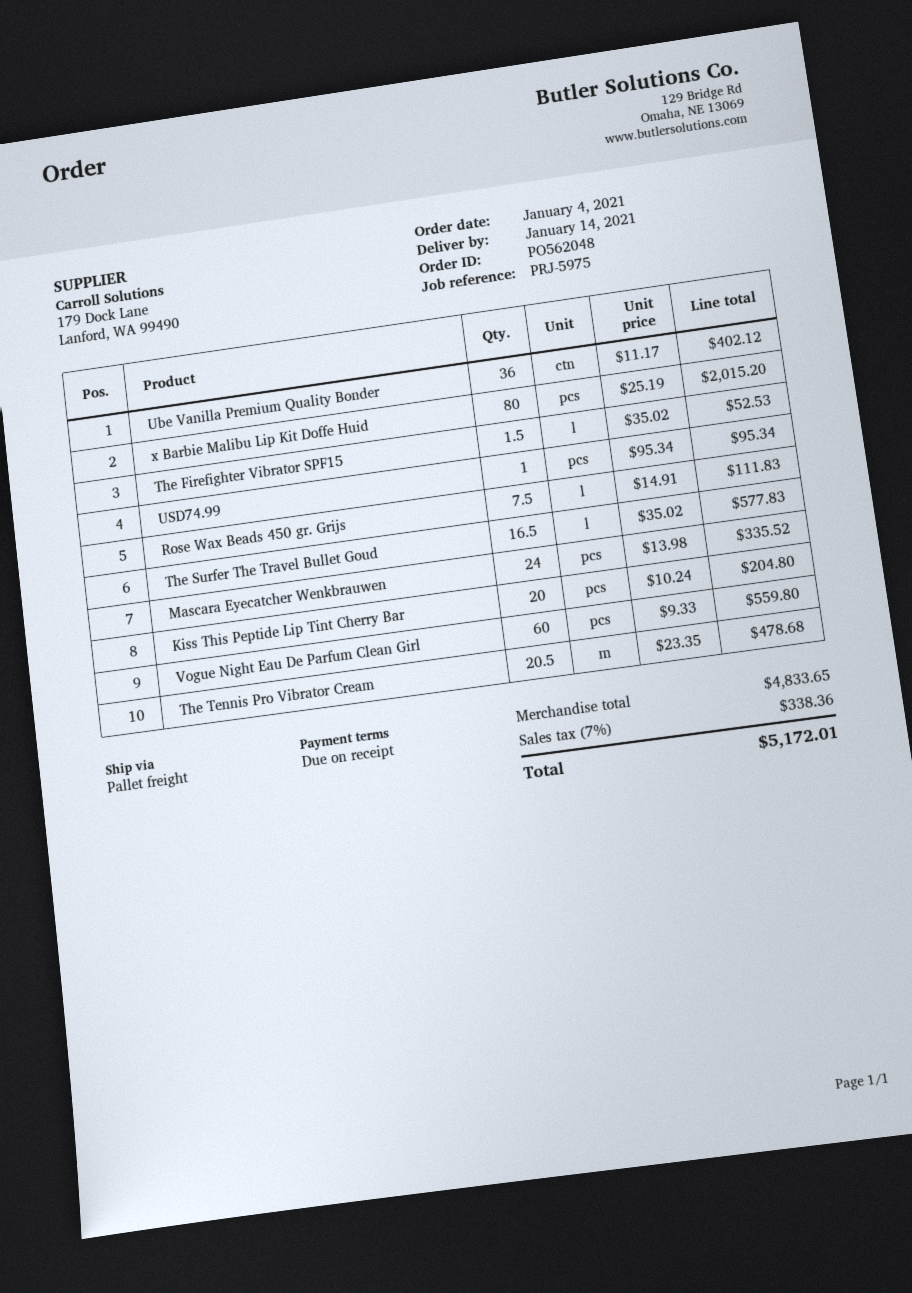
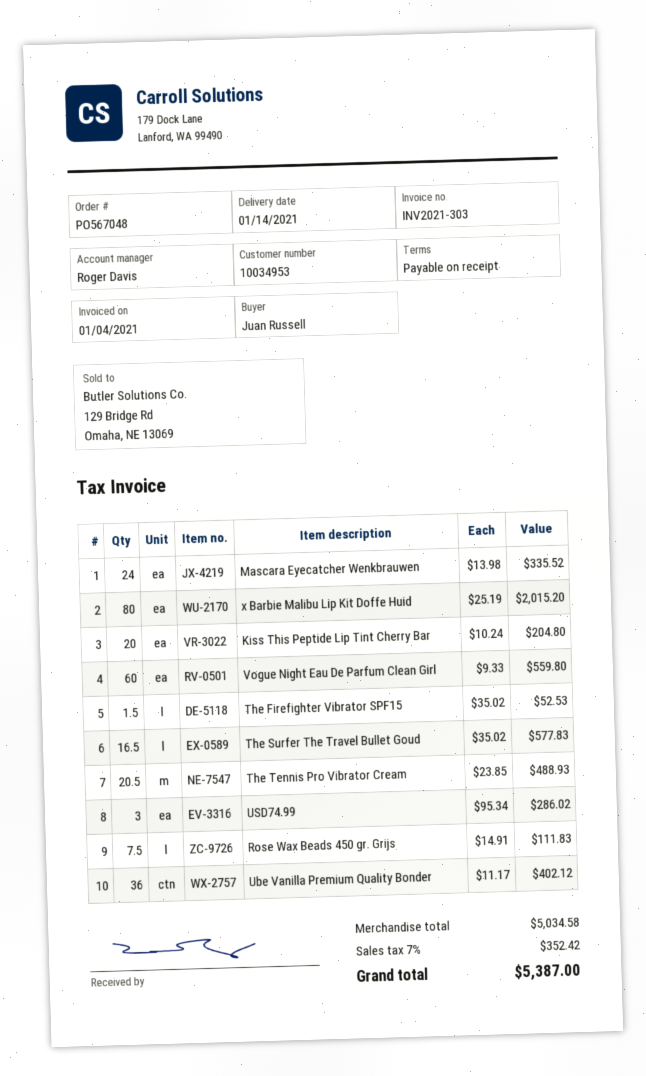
order number: PO562048 -> PO567048
USD74.99: 1 x 95.34 = 95.34 -> 3 x 95.34 = 286.02
The Tennis Pro Vibrator Cream: 20.5 x 23.35 = 478.68 -> 20.5 x 23.85 = 488.93
subtotal: 4833.65 -> 5034.58
tax: 7% = 338.36 -> 7% = 352.42
total: 5172.01 -> 5387.00

